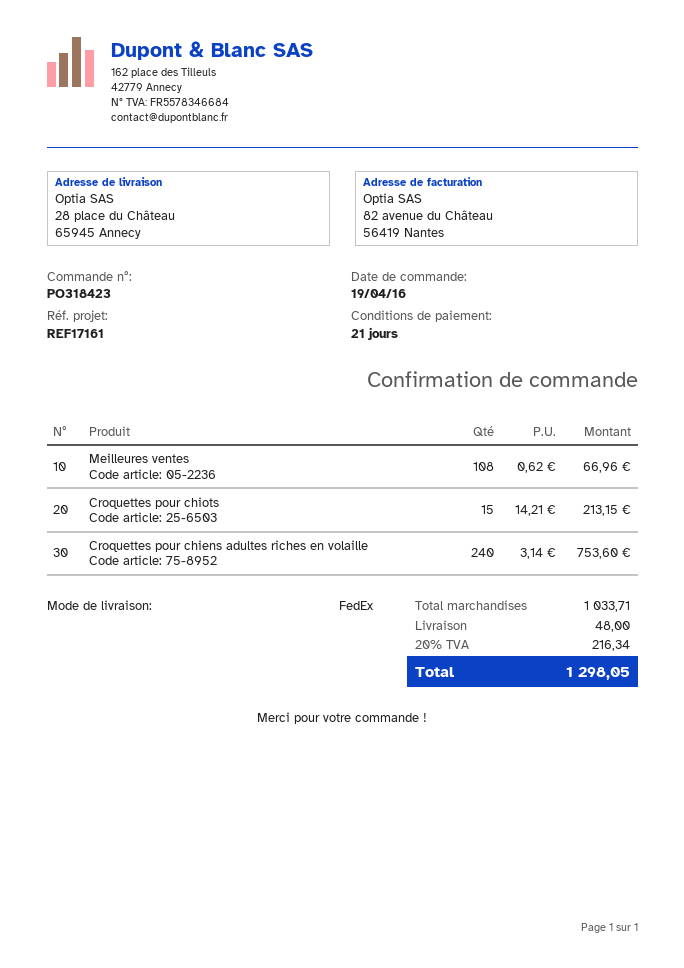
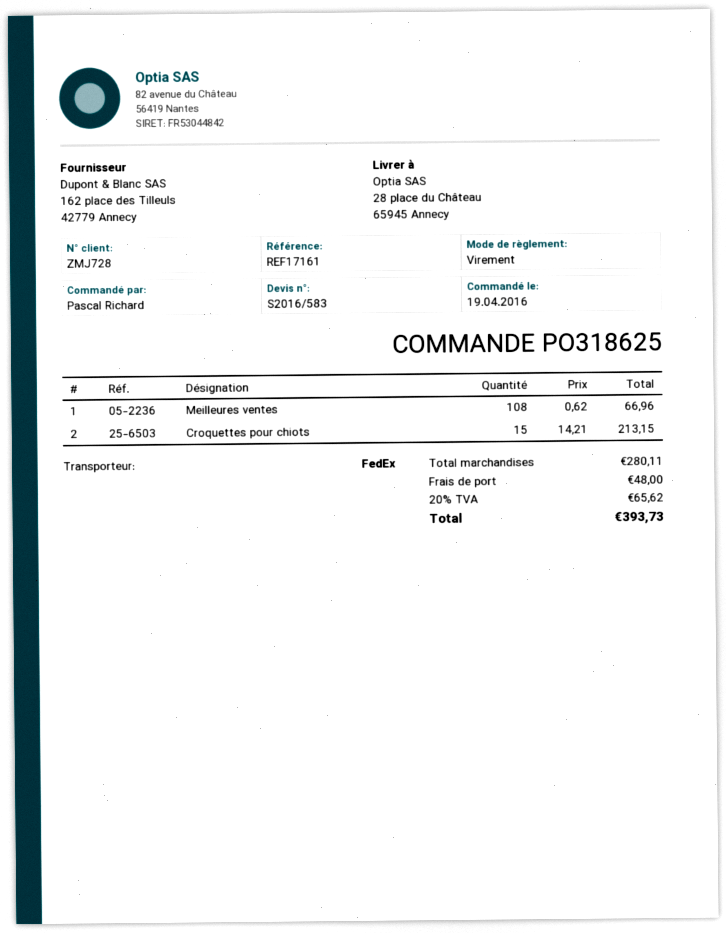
order number: PO318423 -> PO318625
Croquettes pour chiens adultes riches en volaille: 240 x 3.14 = 753.60 -> none
subtotal: 1033.71 -> 280.11
tax: 20% = 216.34 -> 20% = 65.62
total: 1298.05 -> 393.73

